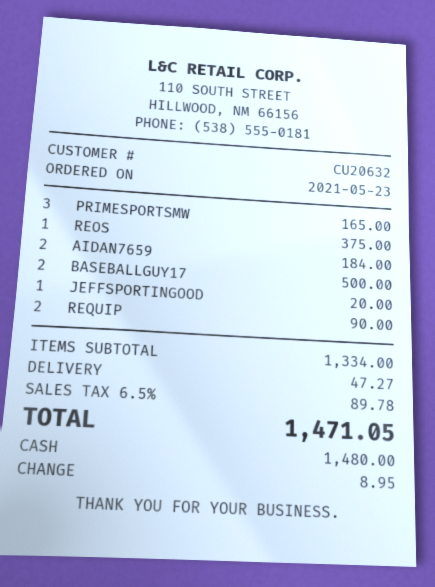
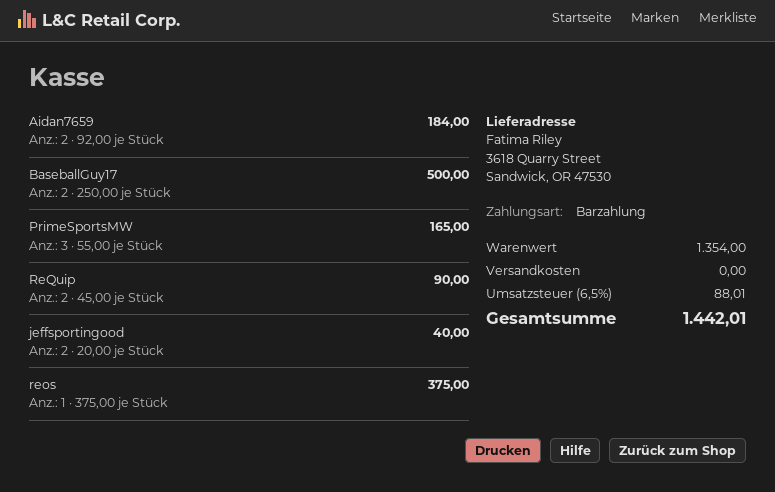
JEFFSPORTINGOOD: 1 for 20.00 -> 2 for 40.00
subtotal: 1334.00 -> 1354.00
shipping: 47.27 -> 0.00
tax: 6.5% = 89.78 -> 6.5% = 88.01
total: 1471.05 -> 1442.01

